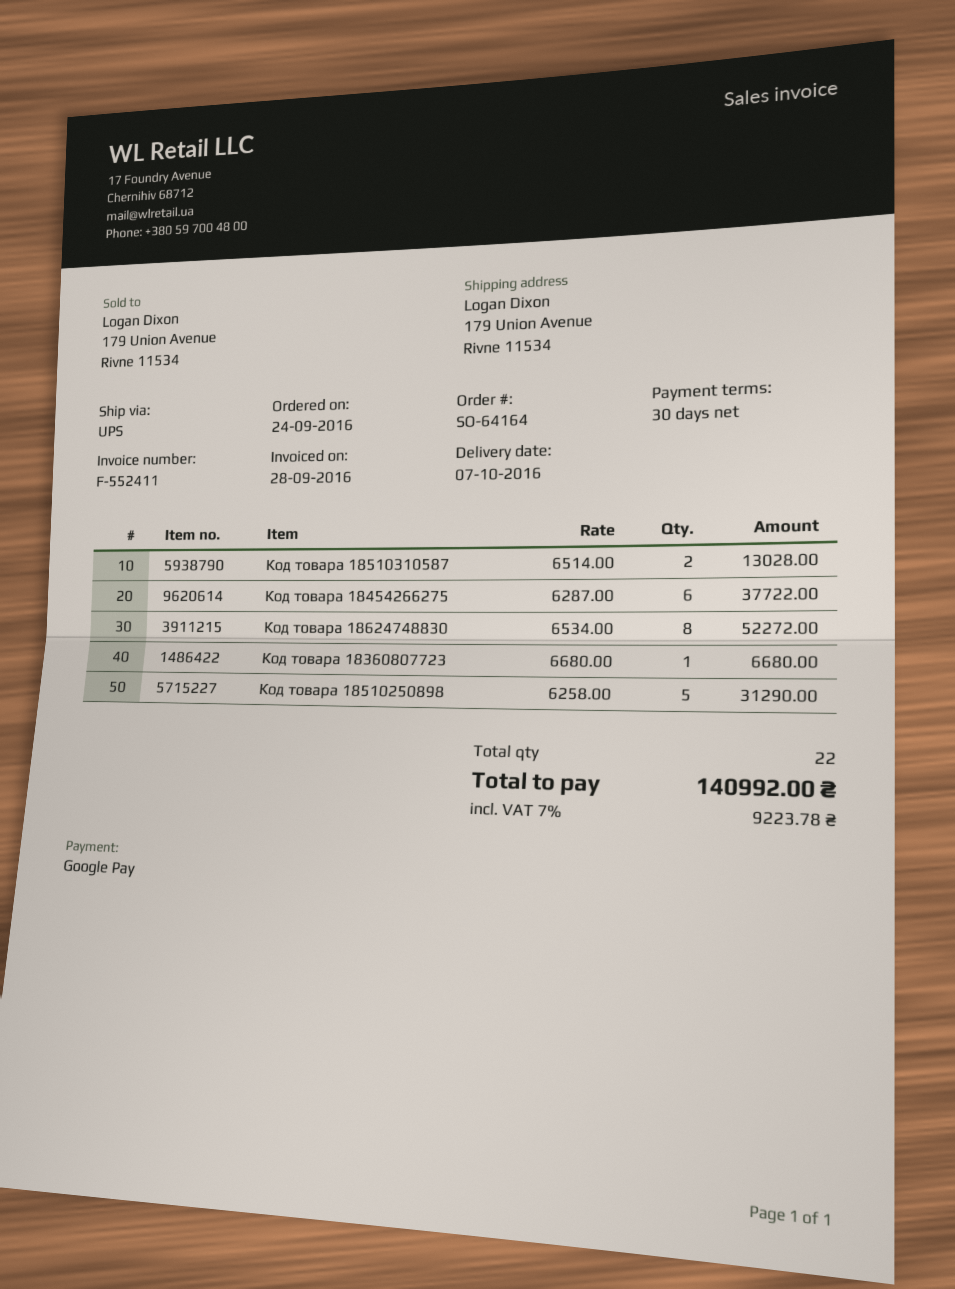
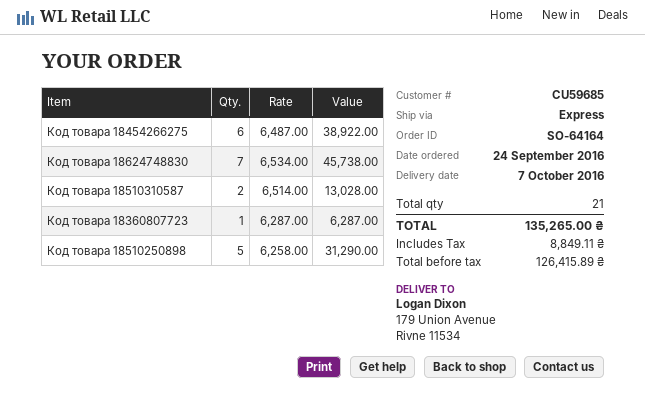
shipping method: UPS -> express
Код товара 18454266275: 6 x 6287.00 = 37722.00 -> 6 x 6487.00 = 38922.00
Код товара 18624748830: 8 x 6534.00 = 52272.00 -> 7 x 6534.00 = 45738.00
Код товара 18360807723: 1 x 6680.00 = 6680.00 -> 1 x 6287.00 = 6287.00
total quantity: 22 -> 21
tax: 9223.78 -> 8849.11
total: 140992.00 -> 135265.00

